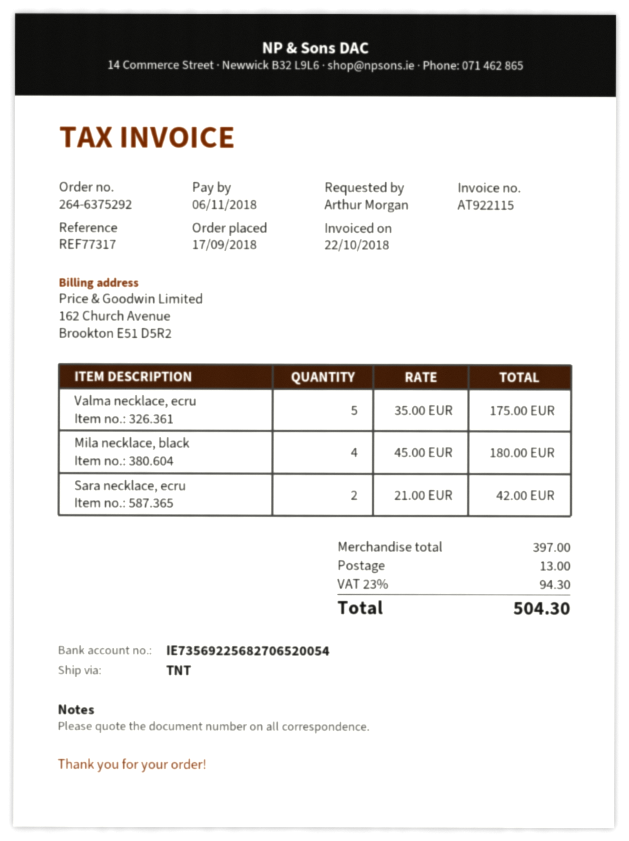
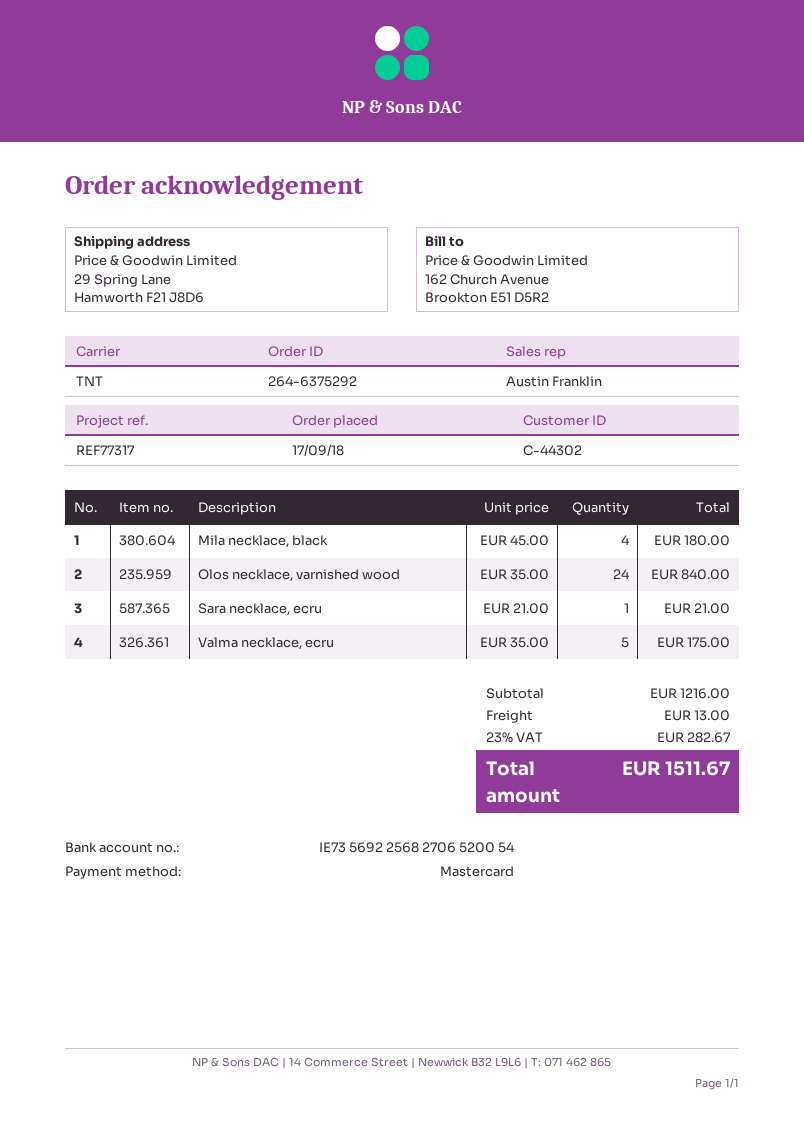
Sara necklace, ecru: 2 x 21.00 = 42.00 -> 1 x 21.00 = 21.00
Olos necklace, varnished wood: none -> 24 x 35.00 = 840.00
subtotal: 397.00 -> 1216.00
tax: 23% = 94.30 -> 23% = 282.67
total: 504.30 -> 1511.67

